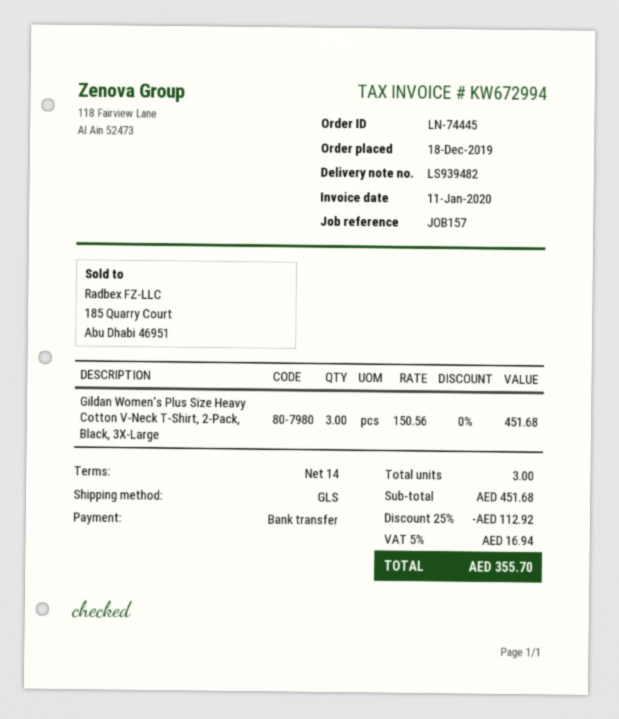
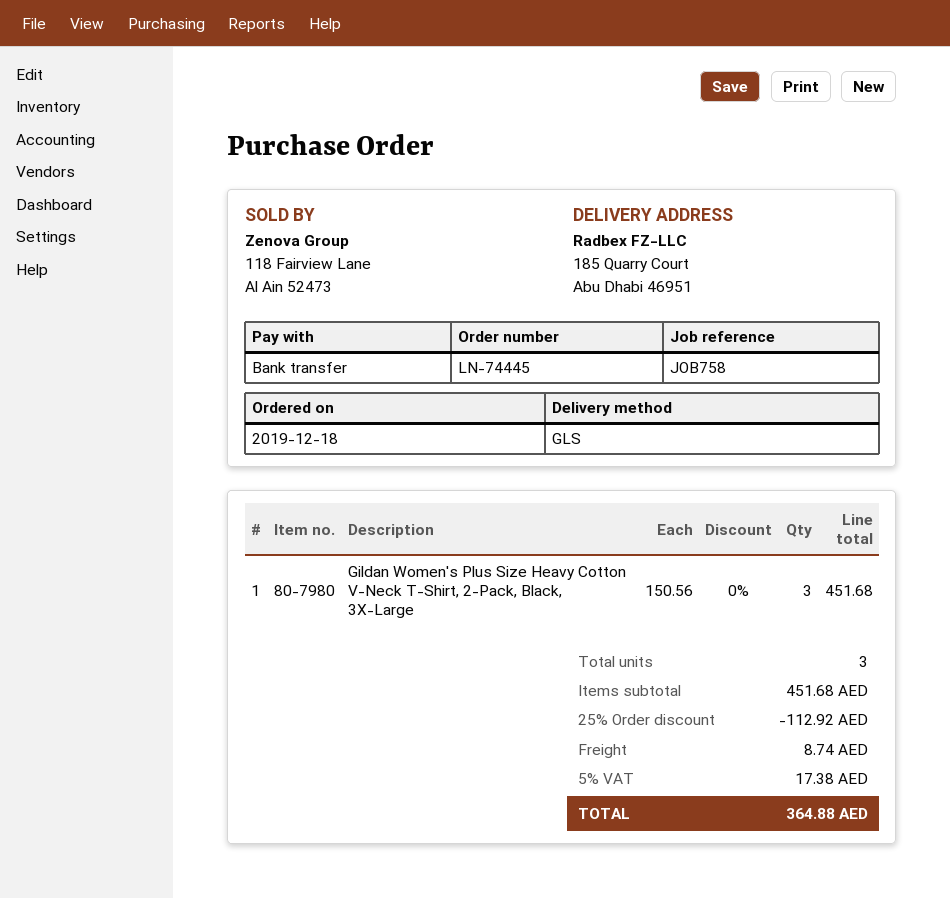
reference: JOB157 -> JOB758
shipping: none -> 8.74
tax: 5% = 16.94 -> 5% = 17.38
total: 355.70 -> 364.88

